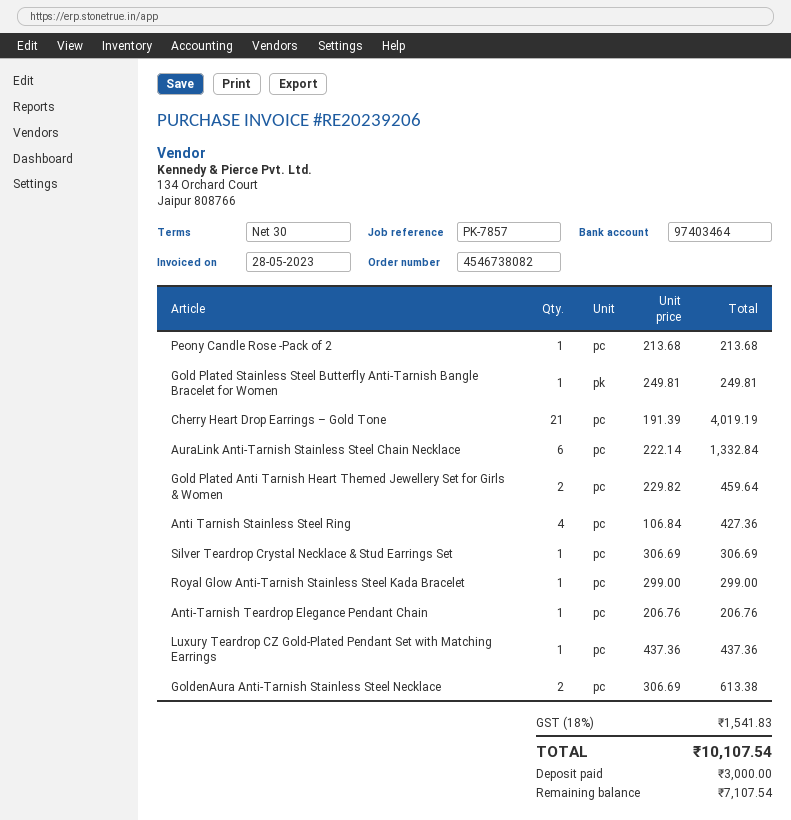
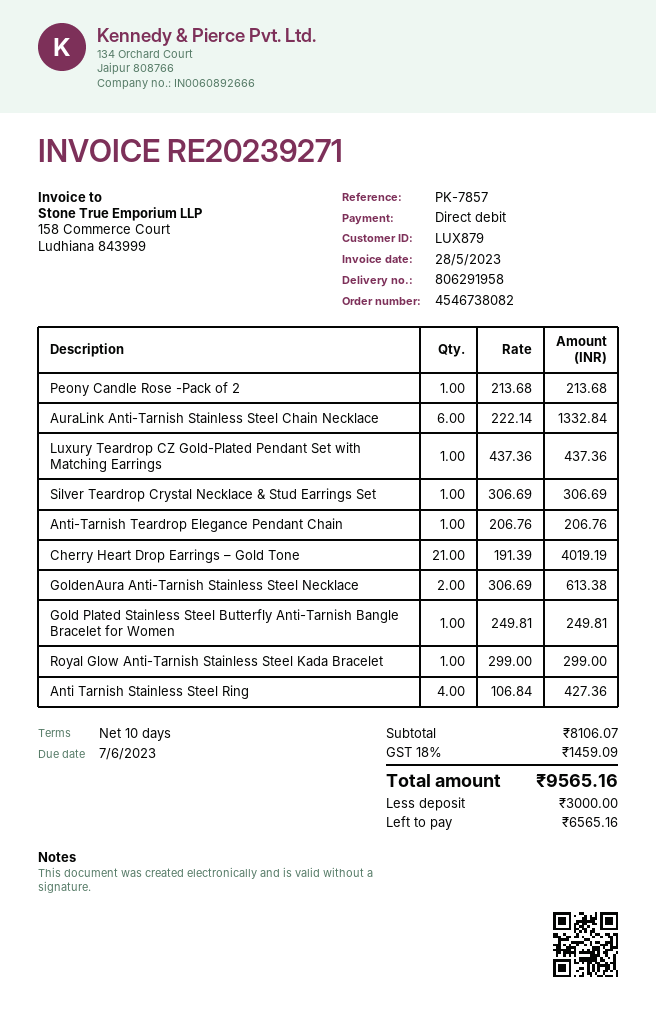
invoice number: RE20239206 -> RE20239271
payment terms: 30 days -> 10 days
Gold Plated Anti Tarnish Heart Themed Jewellery Set for Girls & Women: 2 x 229.82 = 459.64 -> none
tax: 18% = 1541.83 -> 18% = 1459.09
total: 10107.54 -> 9565.16
balance: 7107.54 -> 6565.16

